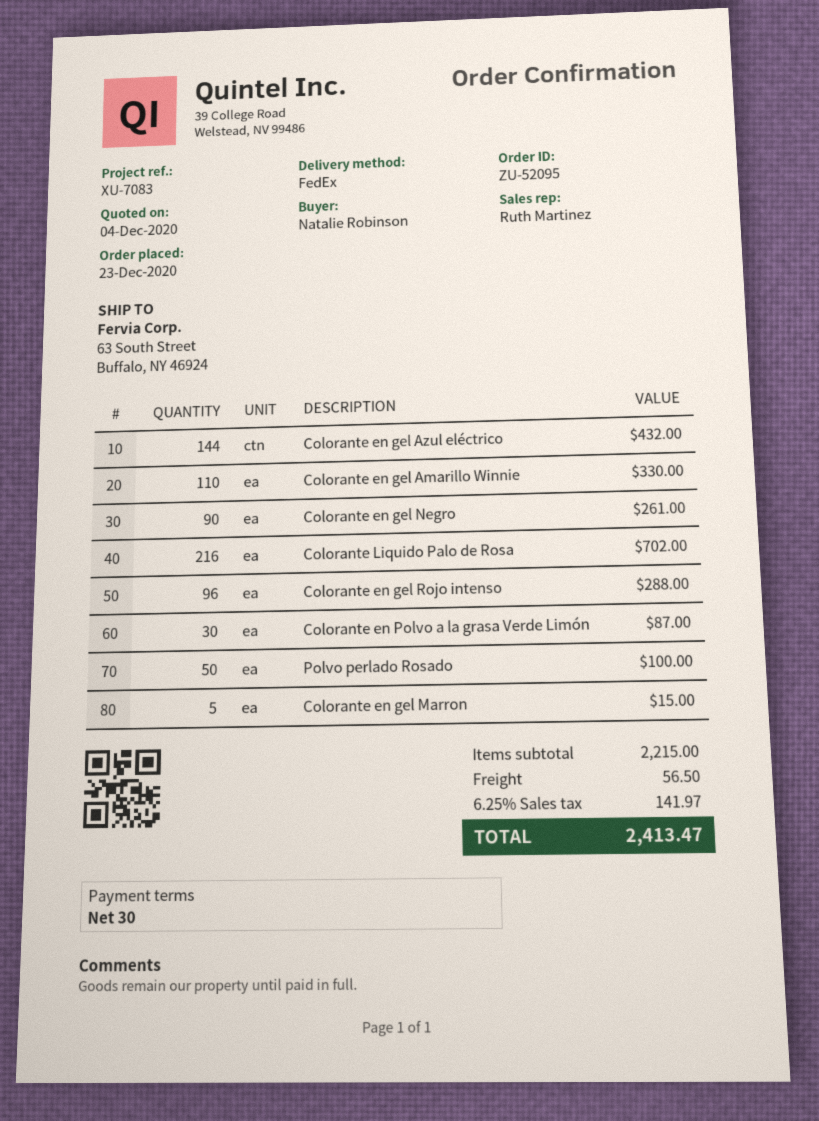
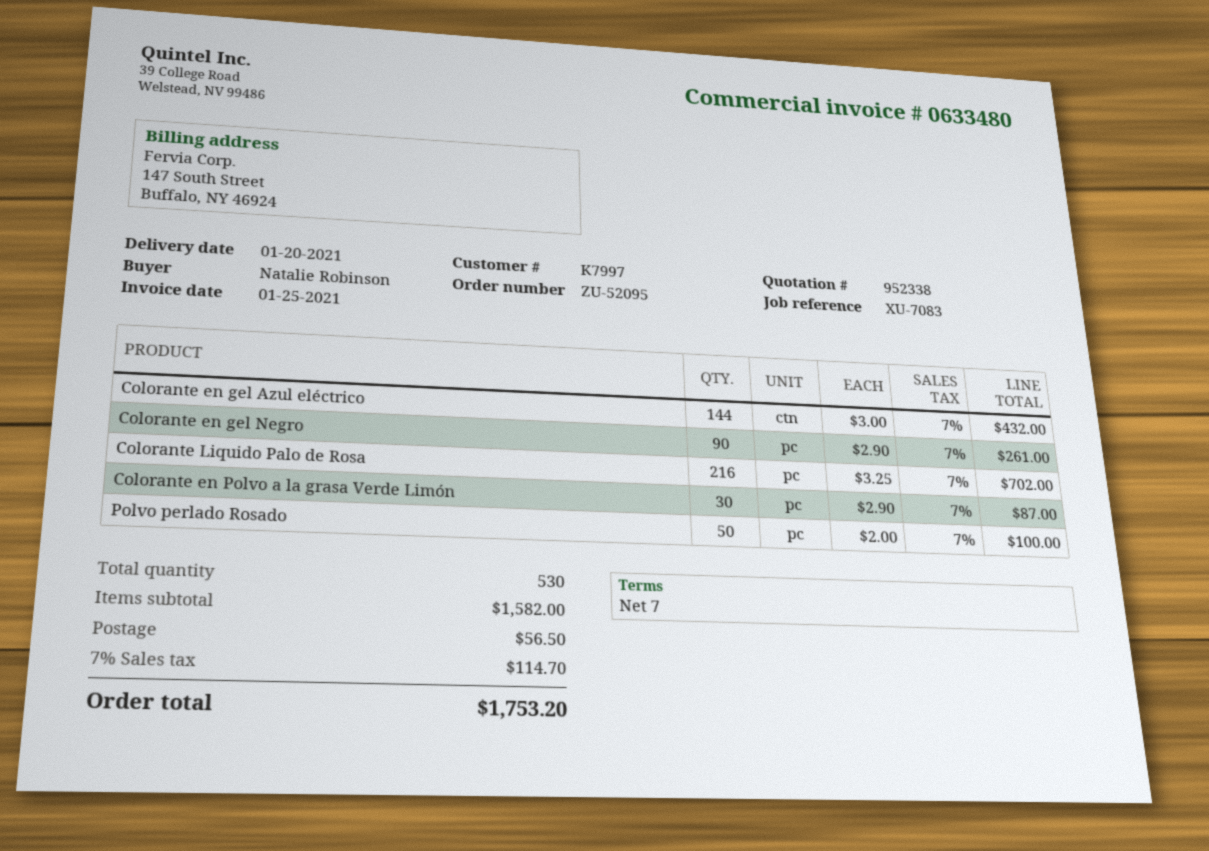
payment terms: 30 days -> 7 days
Colorante en gel Amarillo Winnie: 110 for 330.00 -> none
Colorante en gel Rojo intenso: 96 for 288.00 -> none
Colorante en gel Marron: 5 for 15.00 -> none
subtotal: 2215.00 -> 1582.00
tax: 6.25% = 141.97 -> 7% = 114.70
total: 2413.47 -> 1753.20

